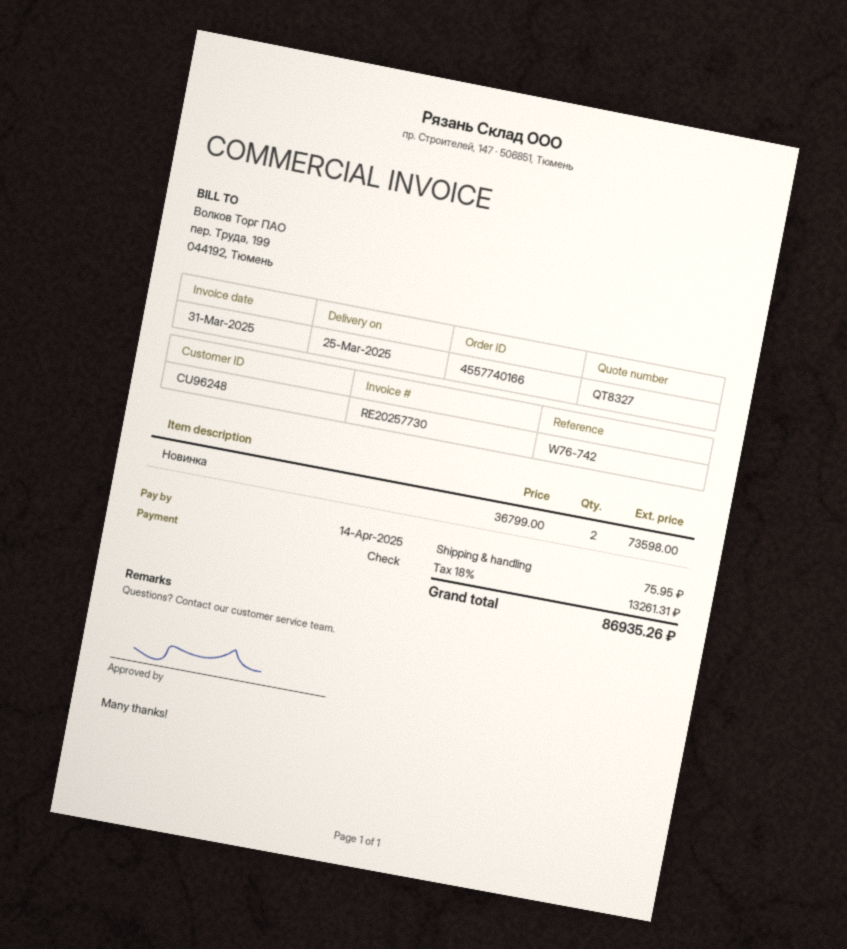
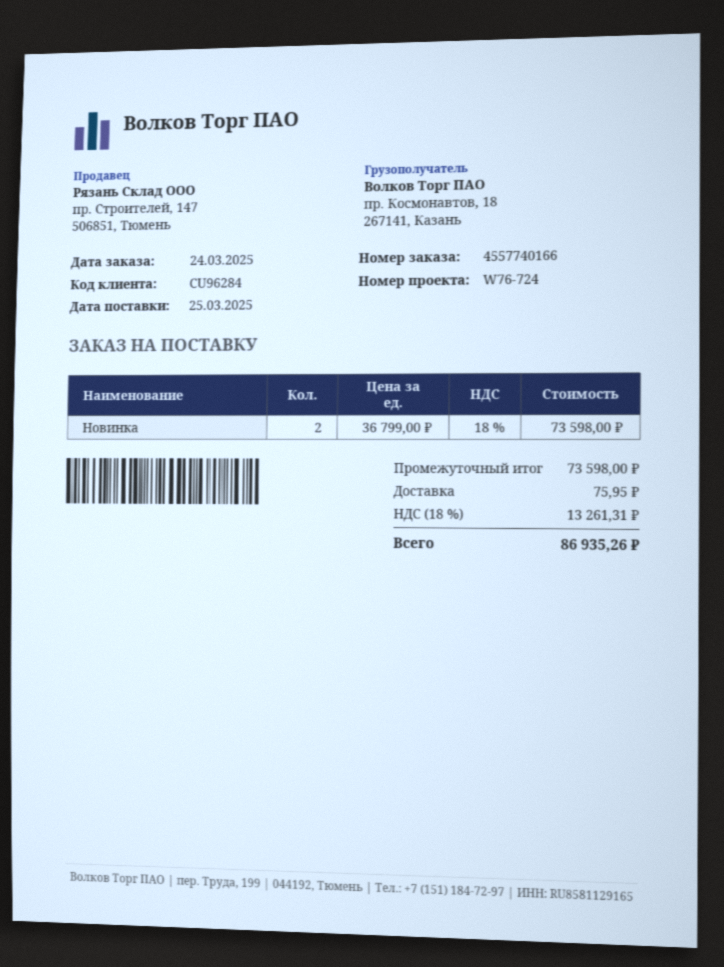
customer number: CU96248 -> CU96284
reference: W76-742 -> W76-724

